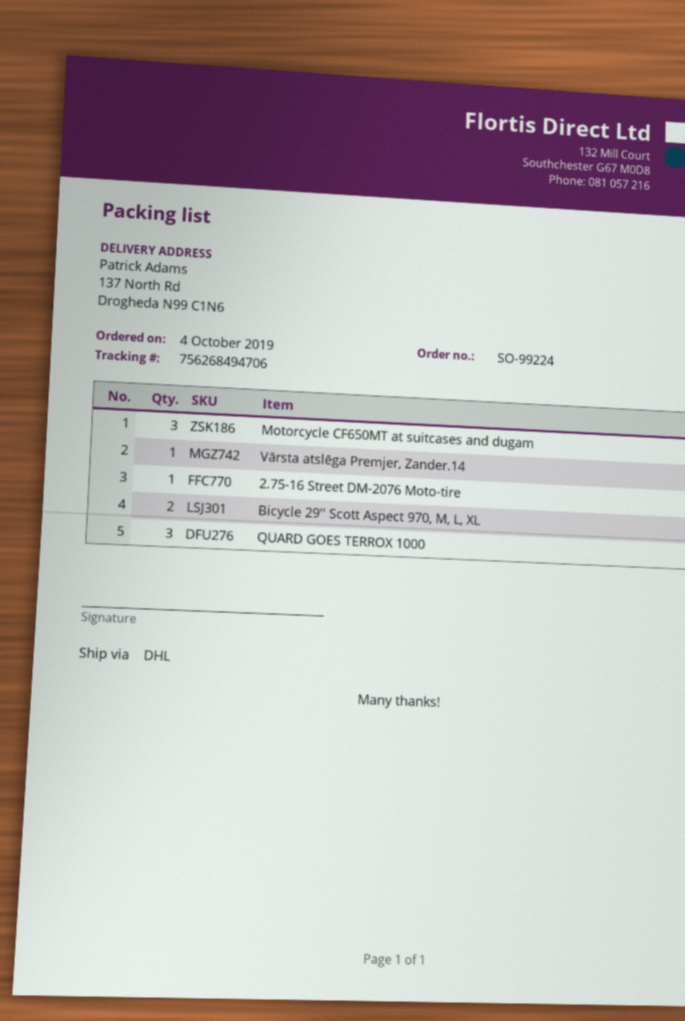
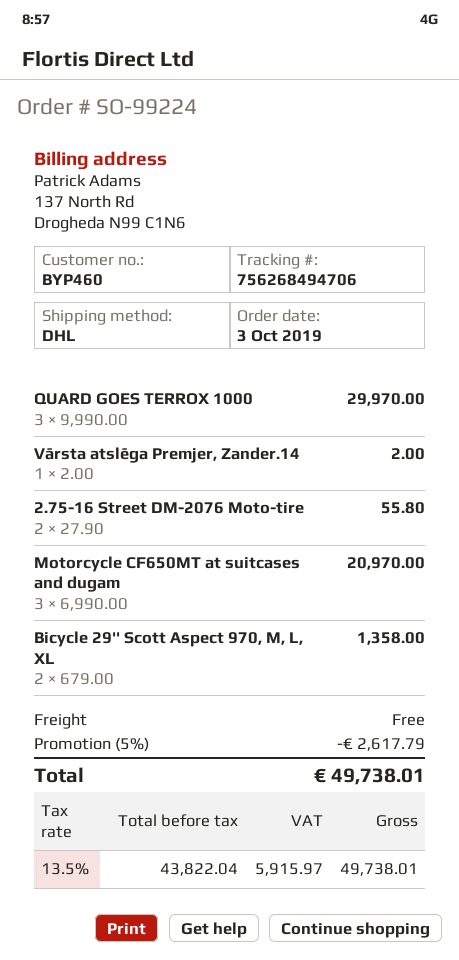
order date: 2019-10-04 -> 2019-10-03
2.75-16 Street DM-2076 Moto-tire: 1 -> 2

